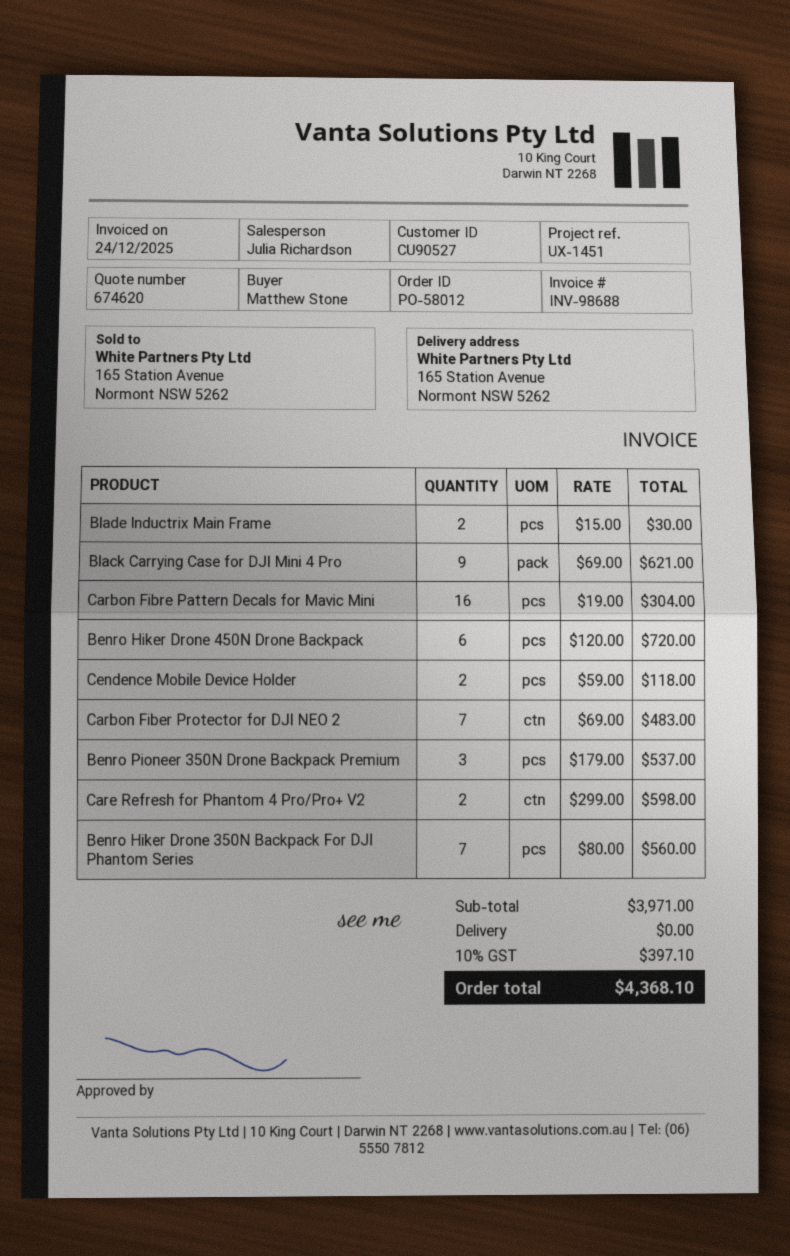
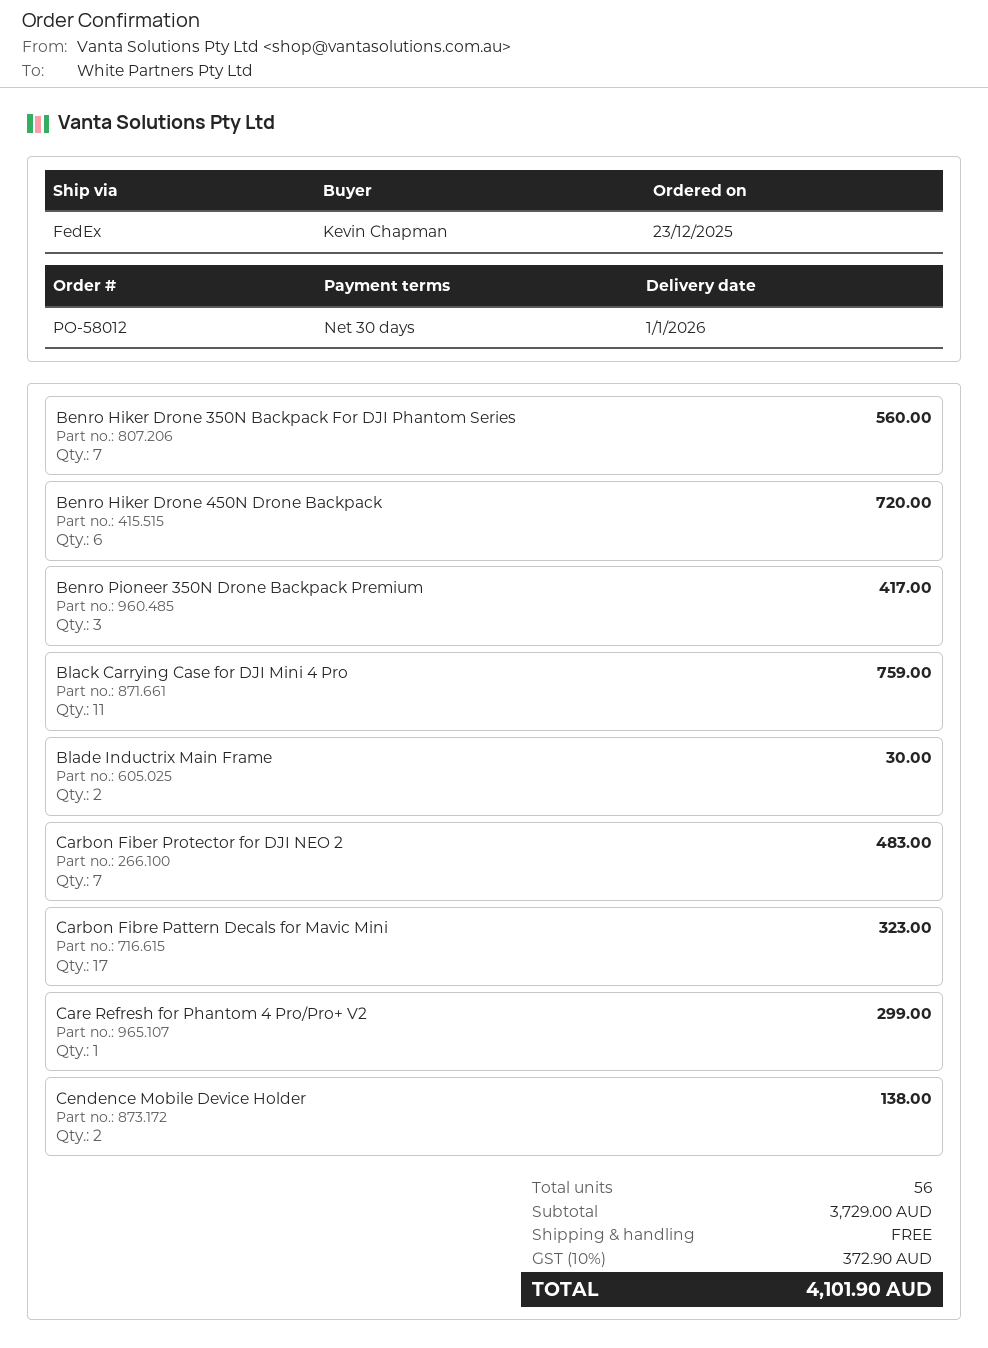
ordered by: Matthew Stone -> Kevin Chapman
Black Carrying Case for DJI Mini 4 Pro: 9 for 621.00 -> 11 for 759.00
Carbon Fibre Pattern Decals for Mavic Mini: 16 for 304.00 -> 17 for 323.00
Cendence Mobile Device Holder: 2 for 118.00 -> 2 for 138.00
Benro Pioneer 350N Drone Backpack Premium: 3 for 537.00 -> 3 for 417.00
Care Refresh for Phantom 4 Pro/Pro+ V2: 2 for 598.00 -> 1 for 299.00
subtotal: 3971.00 -> 3729.00
tax: 10% = 397.10 -> 10% = 372.90
total: 4368.10 -> 4101.90

